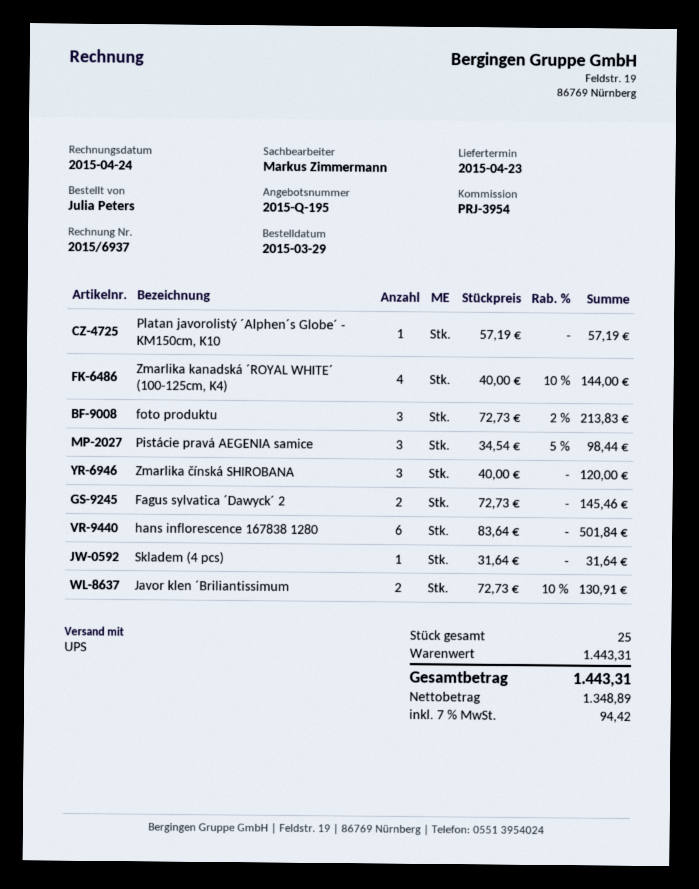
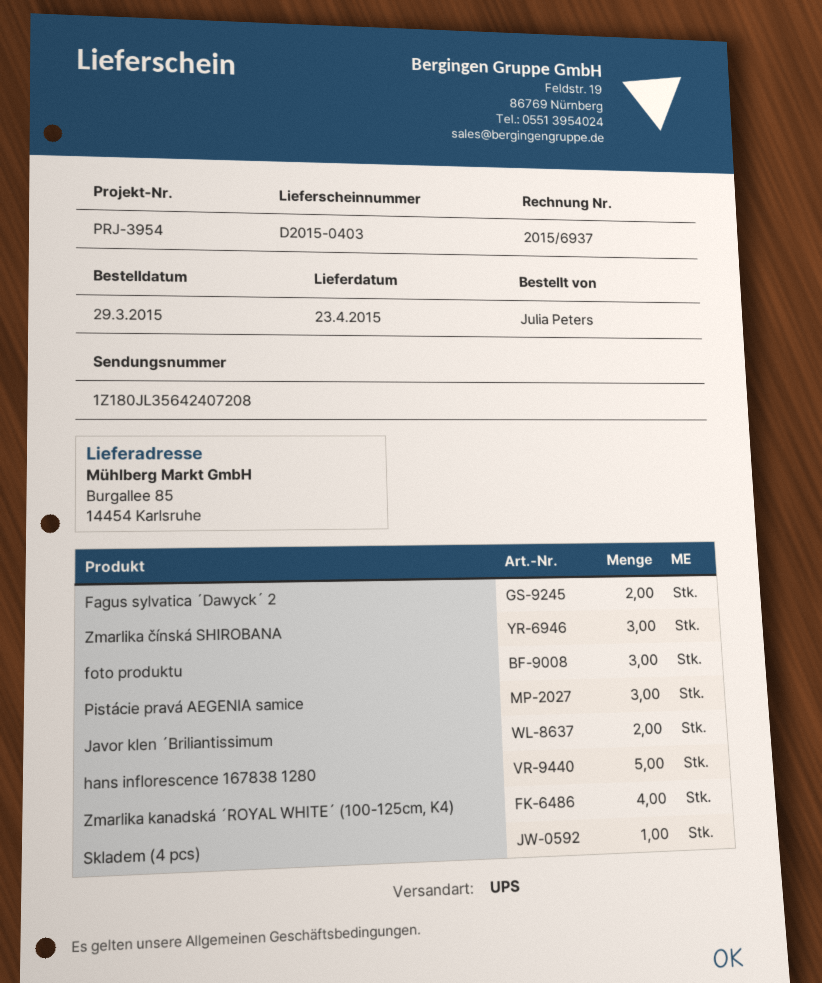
Platan javorolistý ´Alphen´s Globe´ - KM150cm, K10: 1 -> none
hans inflorescence 167838 1280: 6 -> 5

